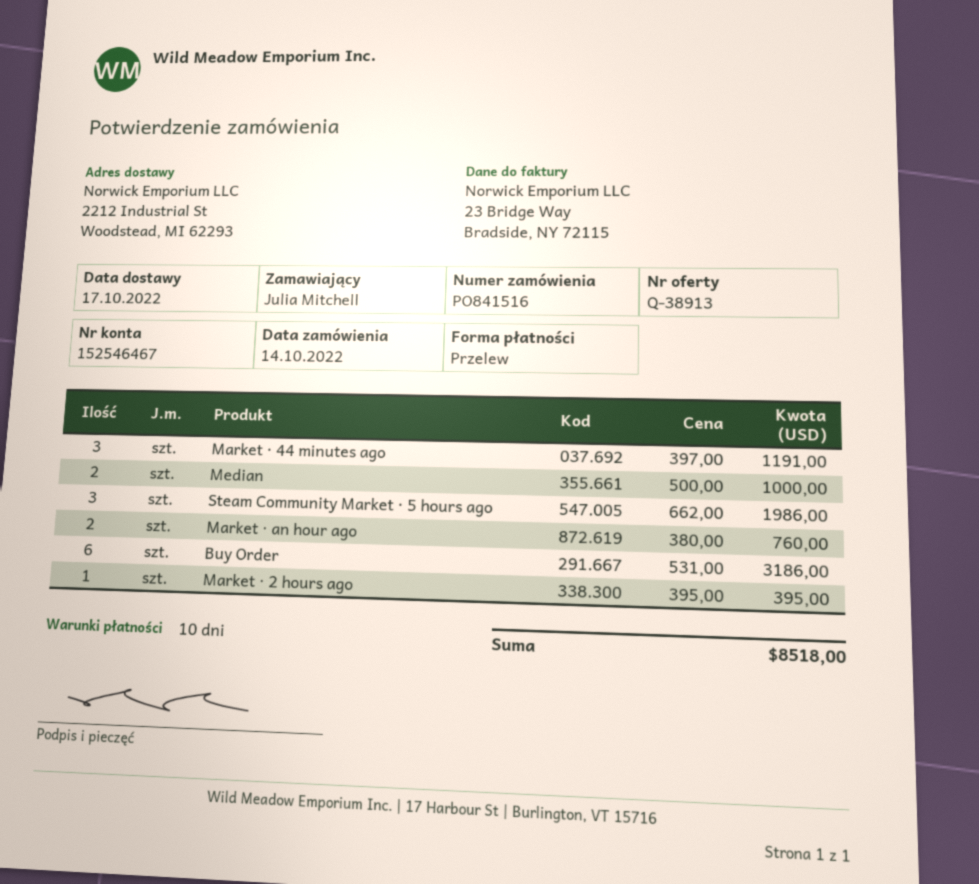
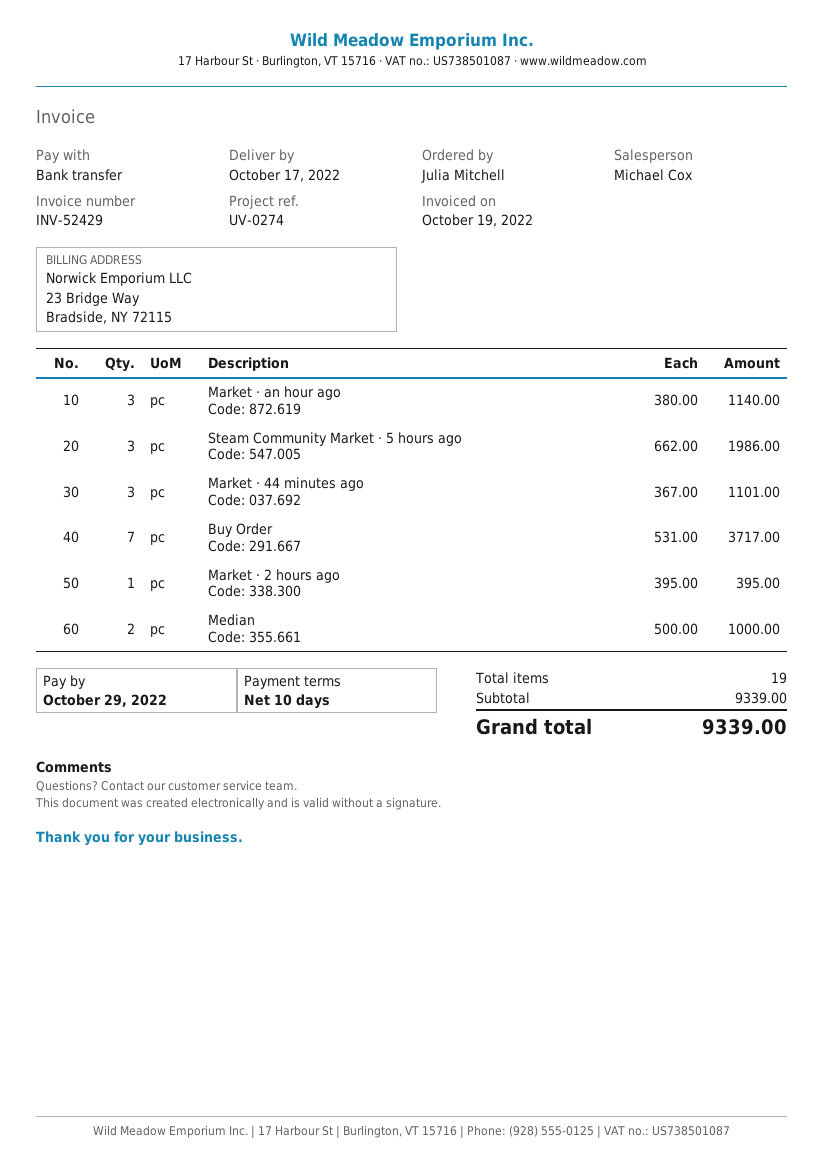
Market · 44 minutes ago: 3 x 397.00 = 1191.00 -> 3 x 367.00 = 1101.00
Market · an hour ago: 2 x 380.00 = 760.00 -> 3 x 380.00 = 1140.00
Buy Order: 6 x 531.00 = 3186.00 -> 7 x 531.00 = 3717.00
total: 8518.00 -> 9339.00

